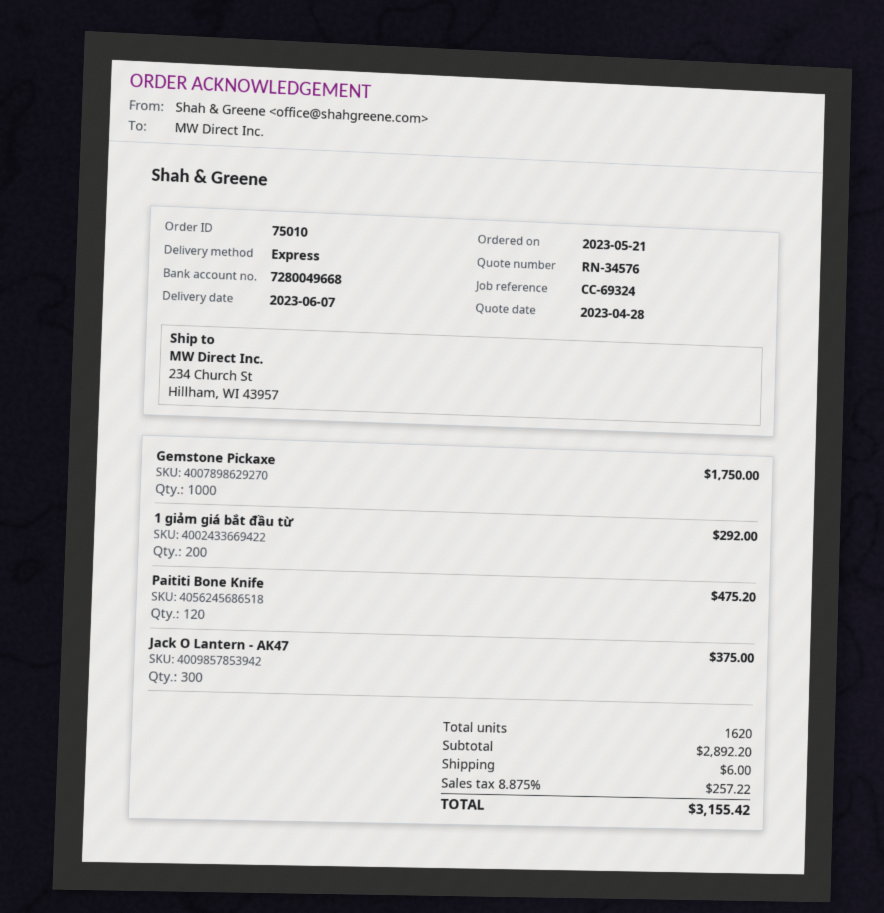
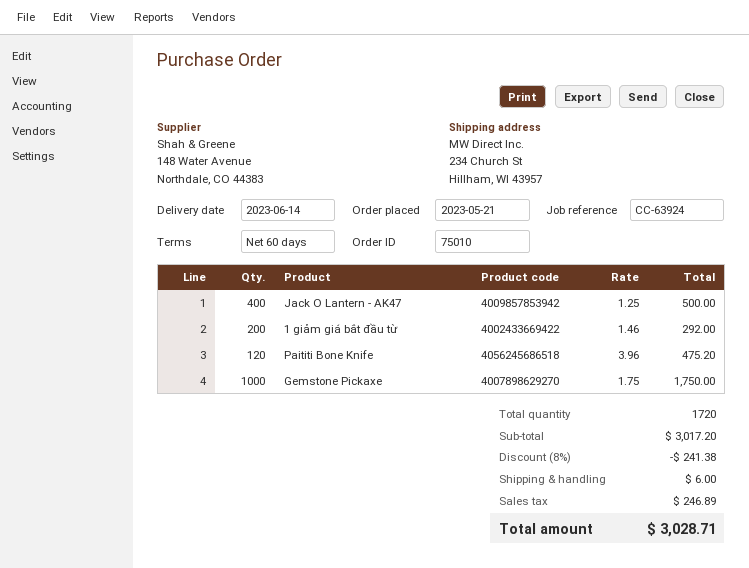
delivery date: 2023-06-07 -> 2023-06-14
reference: CC-69324 -> CC-63924
Jack O Lantern - AK47: 300 for 375.00 -> 400 for 500.00
total quantity: 1620 -> 1720
subtotal: 2892.20 -> 3017.20
discount: none -> 8% = 241.38
tax: 257.22 -> 246.89
total: 3155.42 -> 3028.71

